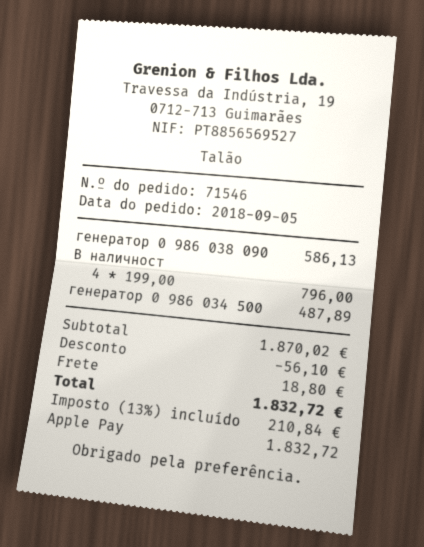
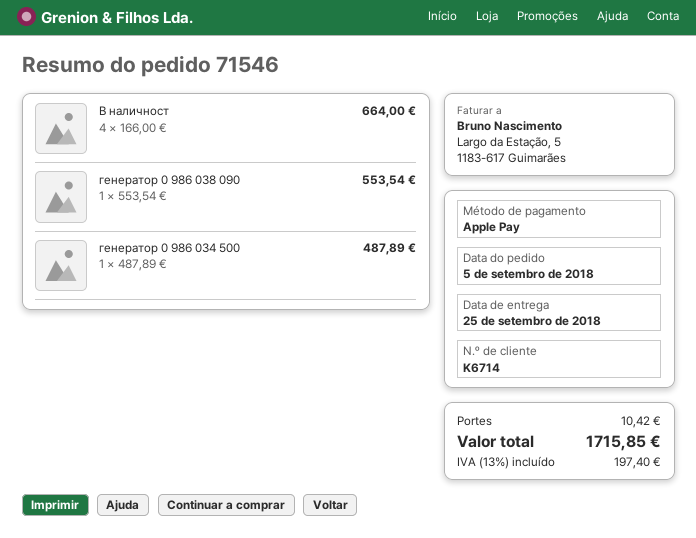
генератор 0 986 038 090: 1 x 586.13 = 586.13 -> 1 x 553.54 = 553.54
В наличност: 4 x 199.00 = 796.00 -> 4 x 166.00 = 664.00
discount: 56.10 -> none
shipping: 18.80 -> 10.42
tax: 13% = 210.84 -> 13% = 197.40
total: 1832.72 -> 1715.85

